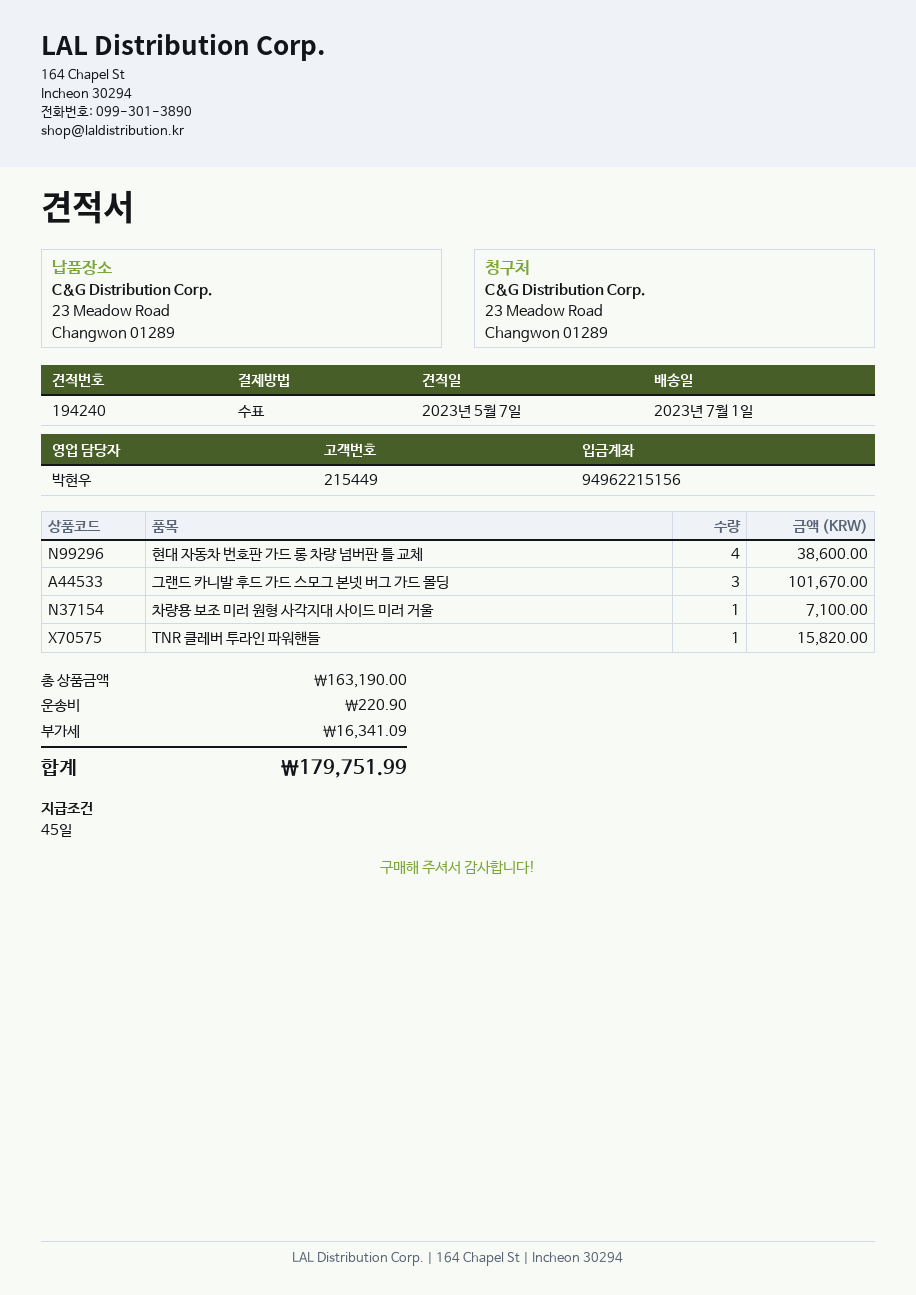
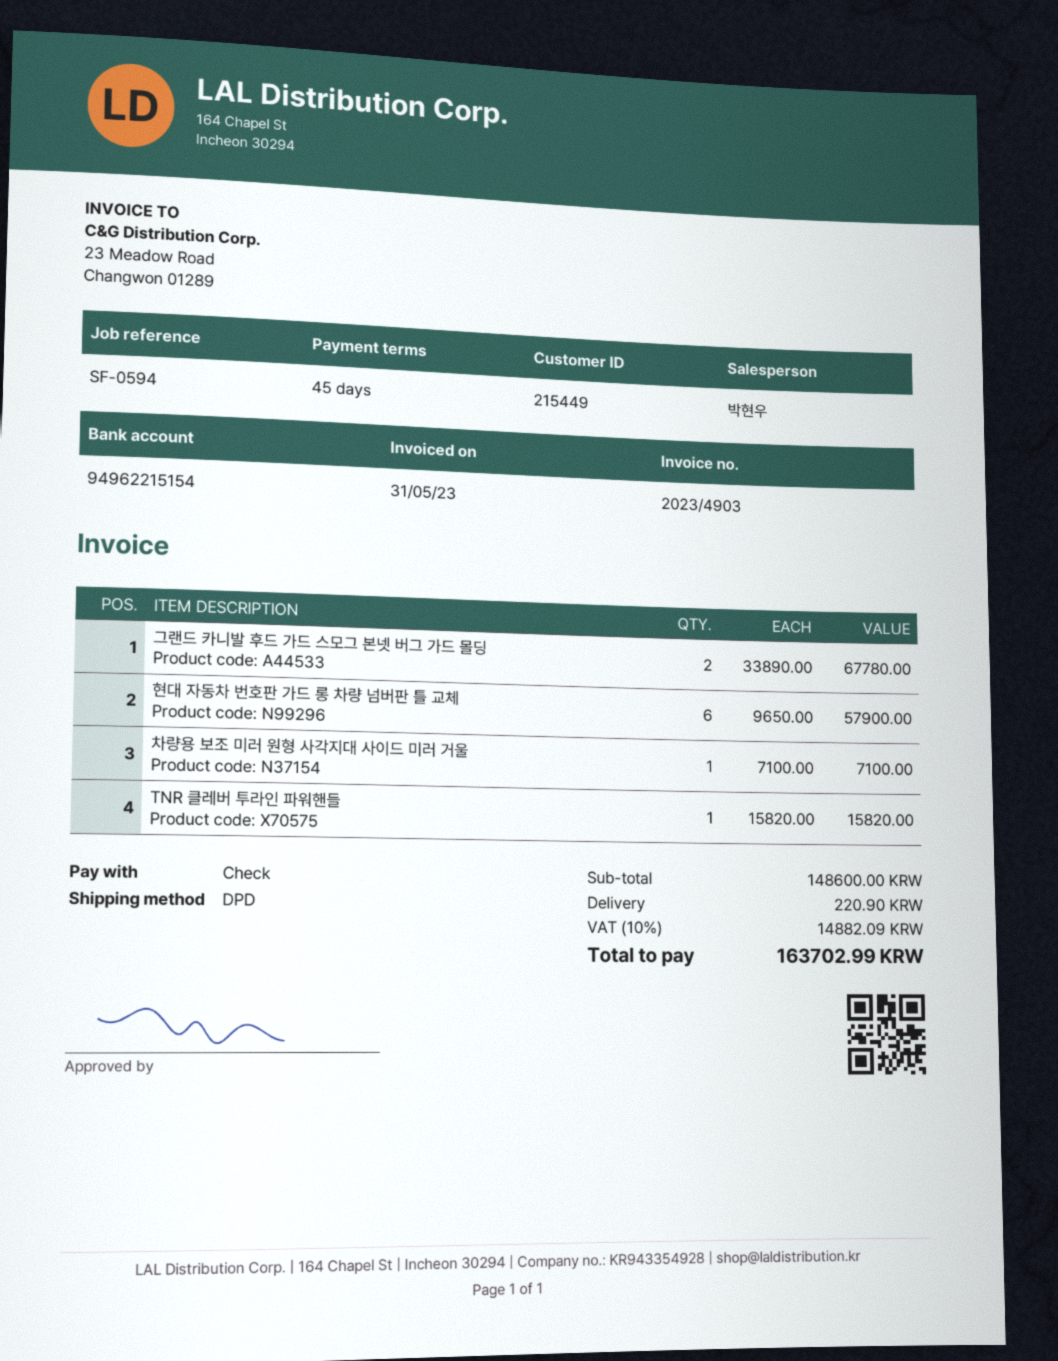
bank account: 94962215156 -> 94962215154
현대 자동차 번호판 가드 롱 차량 넘버판 틀 교체: 4 for 38600.00 -> 6 for 57900.00
그랜드 카니발 후드 가드 스모그 본넷 버그 가드 몰딩: 3 for 101670.00 -> 2 for 67780.00
subtotal: 163190.00 -> 148600.00
tax: 16341.09 -> 14882.09
total: 179751.99 -> 163702.99

